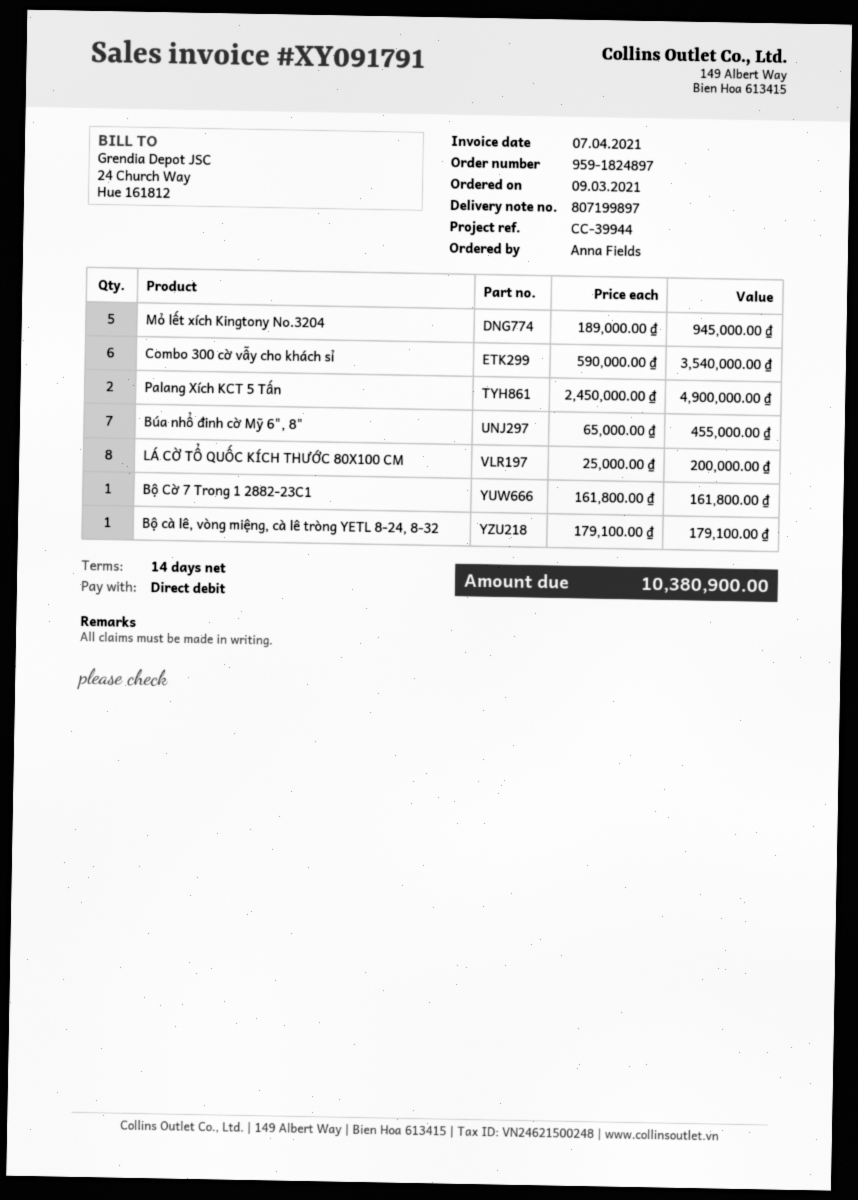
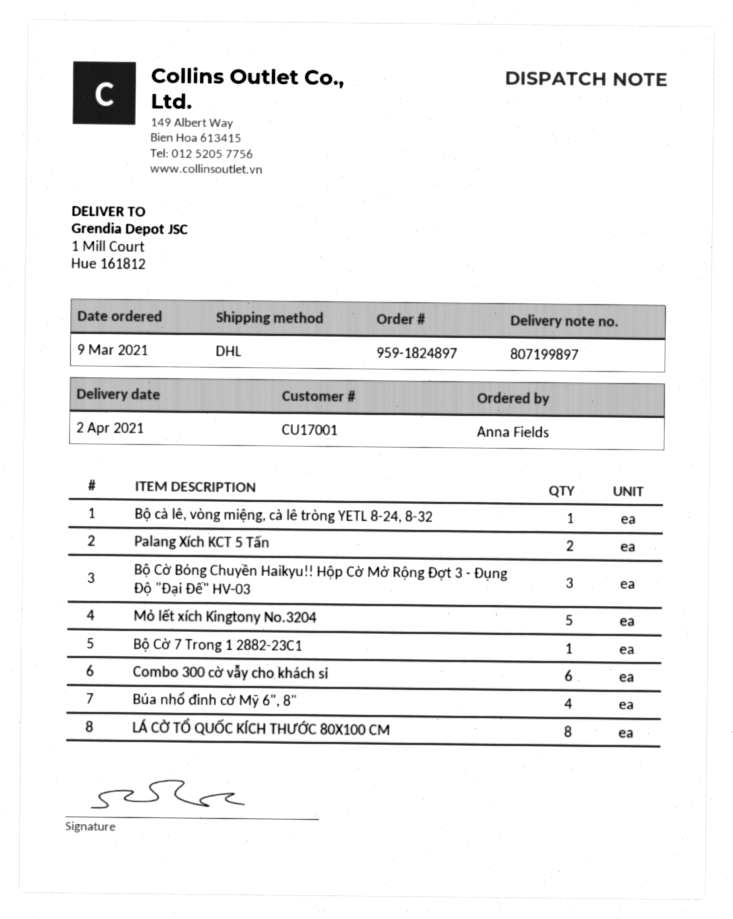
Búa nhổ đinh cờ Mỹ 6", 8": 7 -> 4
Bộ Cờ Bóng Chuyền Haikyu!! Hộp Cờ Mở Rộng Đợt 3 - Đụng Độ "Đại Đế" HV-03: none -> 3

